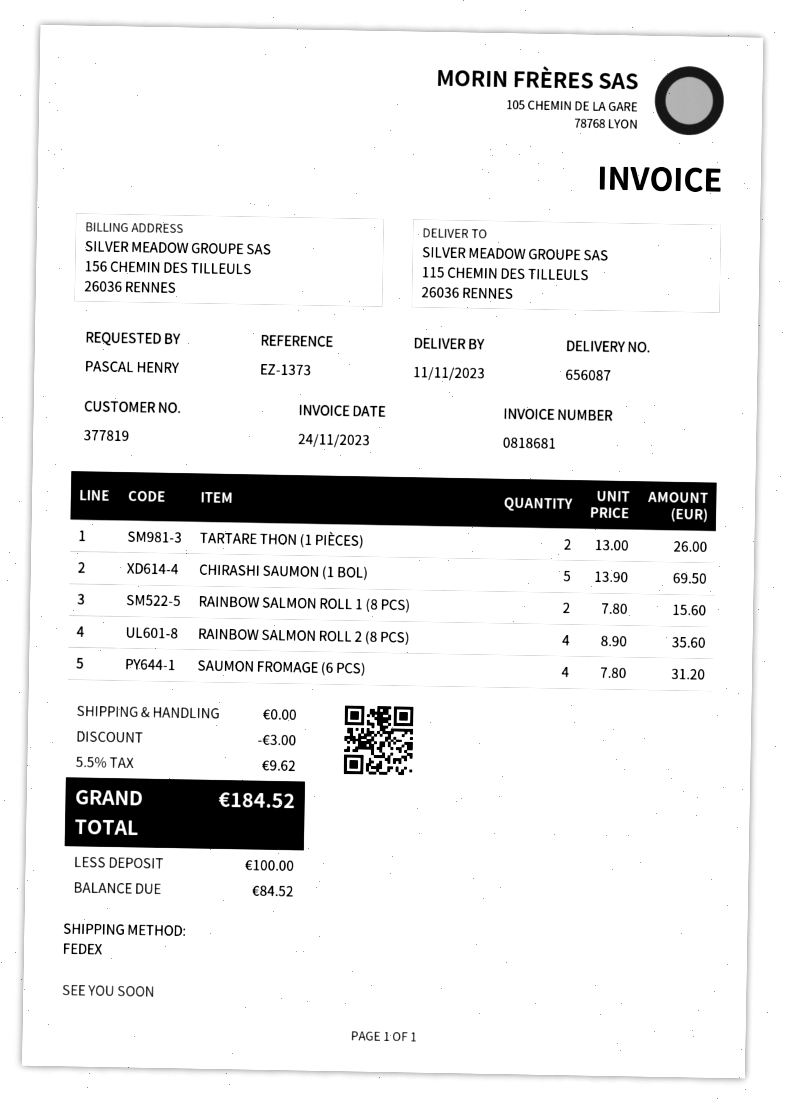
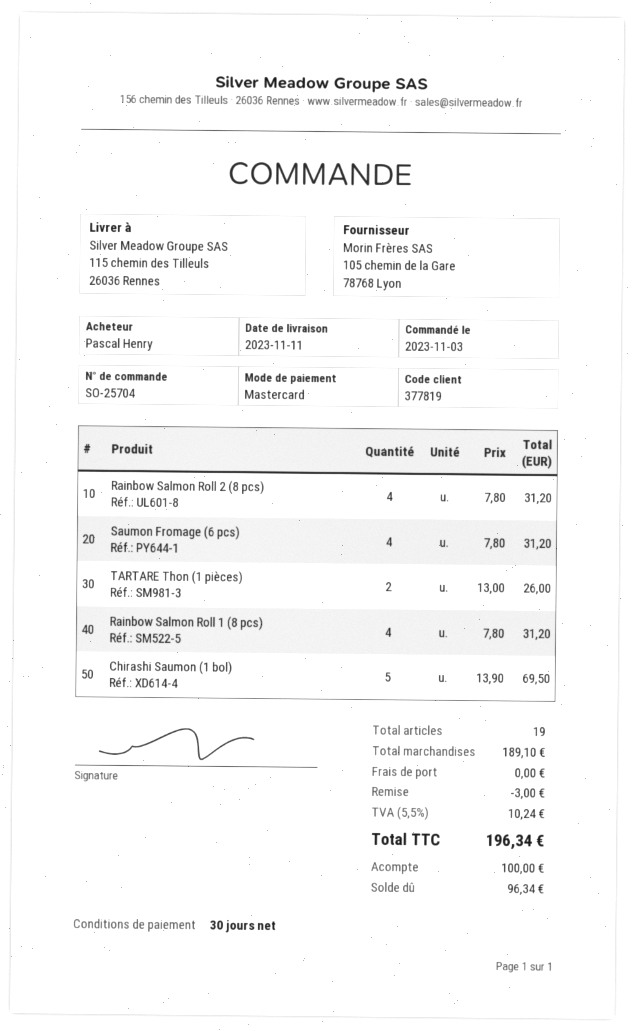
RAINBOW SALMON ROLL 1 (8 PCS): 2 x 7.80 = 15.60 -> 4 x 7.80 = 31.20
RAINBOW SALMON ROLL 2 (8 PCS): 4 x 8.90 = 35.60 -> 4 x 7.80 = 31.20
tax: 5.5% = 9.62 -> 5.5% = 10.24
total: 184.52 -> 196.34
balance: 84.52 -> 96.34

